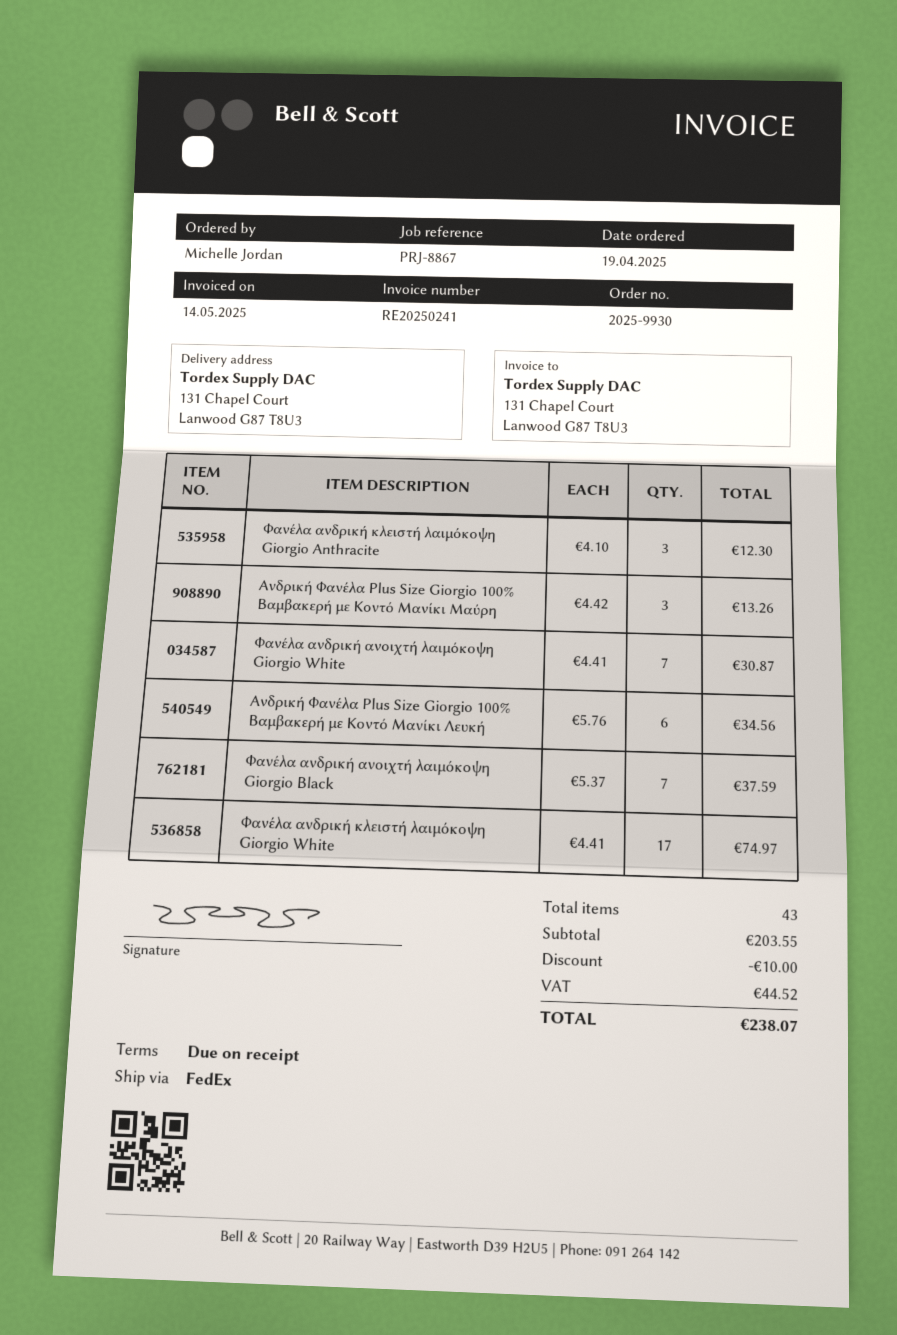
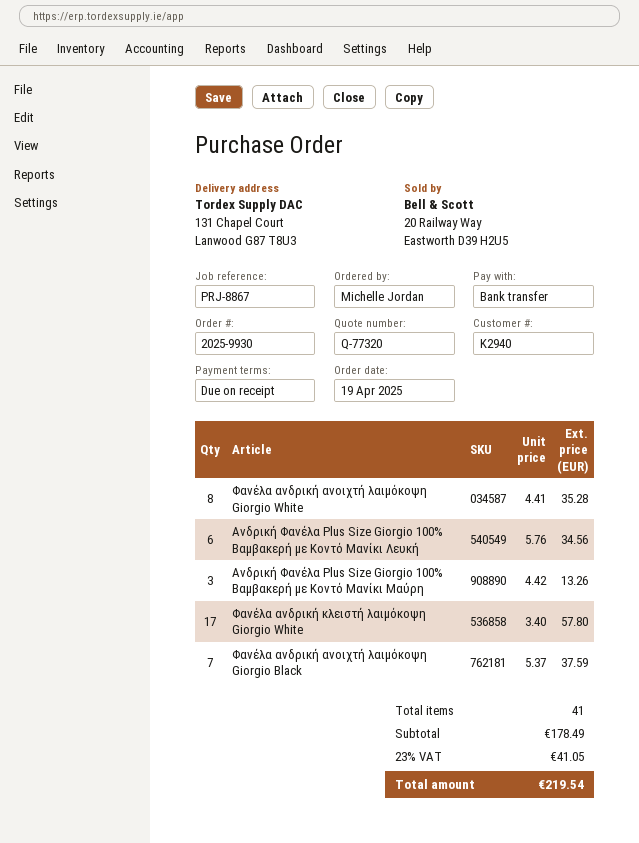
Φανέλα ανδρική κλειστή λαιμόκοψη Giorgio Anthracite: 3 x 4.10 = 12.30 -> none
Φανέλα ανδρική ανοιχτή λαιμόκοψη Giorgio White: 7 x 4.41 = 30.87 -> 8 x 4.41 = 35.28
Φανέλα ανδρική κλειστή λαιμόκοψη Giorgio White: 17 x 4.41 = 74.97 -> 17 x 3.40 = 57.80
total quantity: 43 -> 41
subtotal: 203.55 -> 178.49
discount: 10.00 -> none
tax: 44.52 -> 41.05
total: 238.07 -> 219.54

